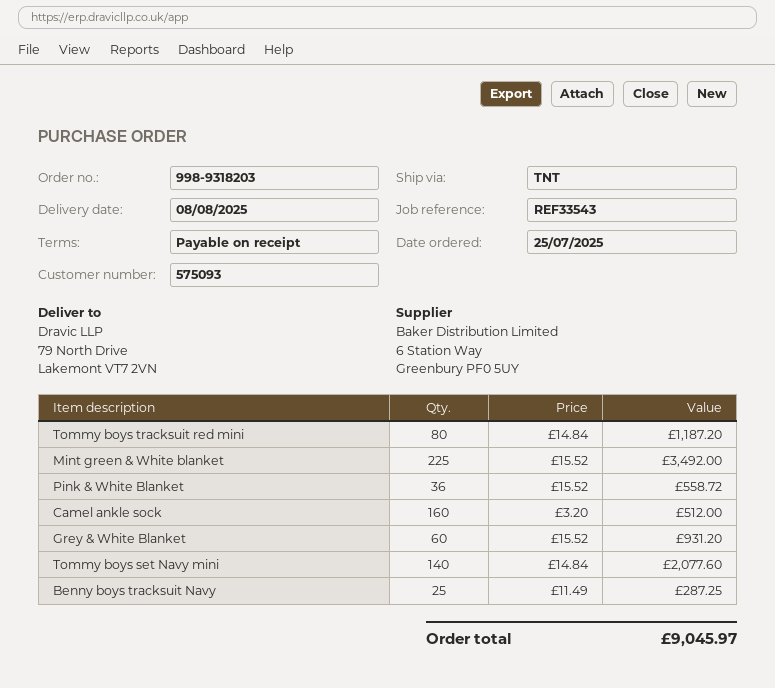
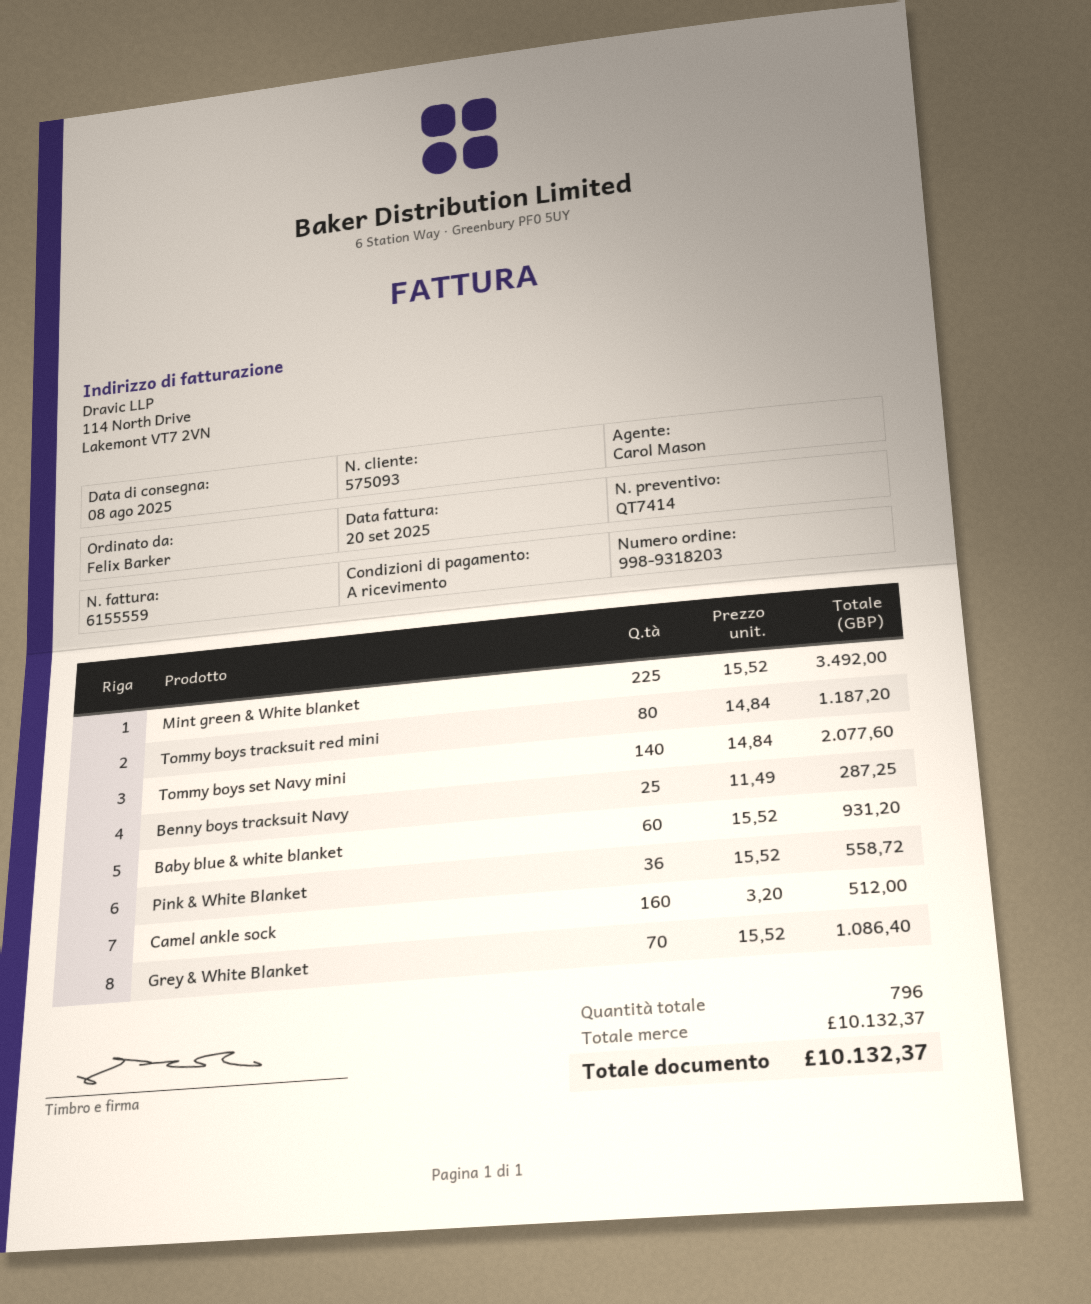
Grey & White Blanket: 60 x 15.52 = 931.20 -> 70 x 15.52 = 1086.40
Baby blue & white blanket: none -> 60 x 15.52 = 931.20
total: 9045.97 -> 10132.37

